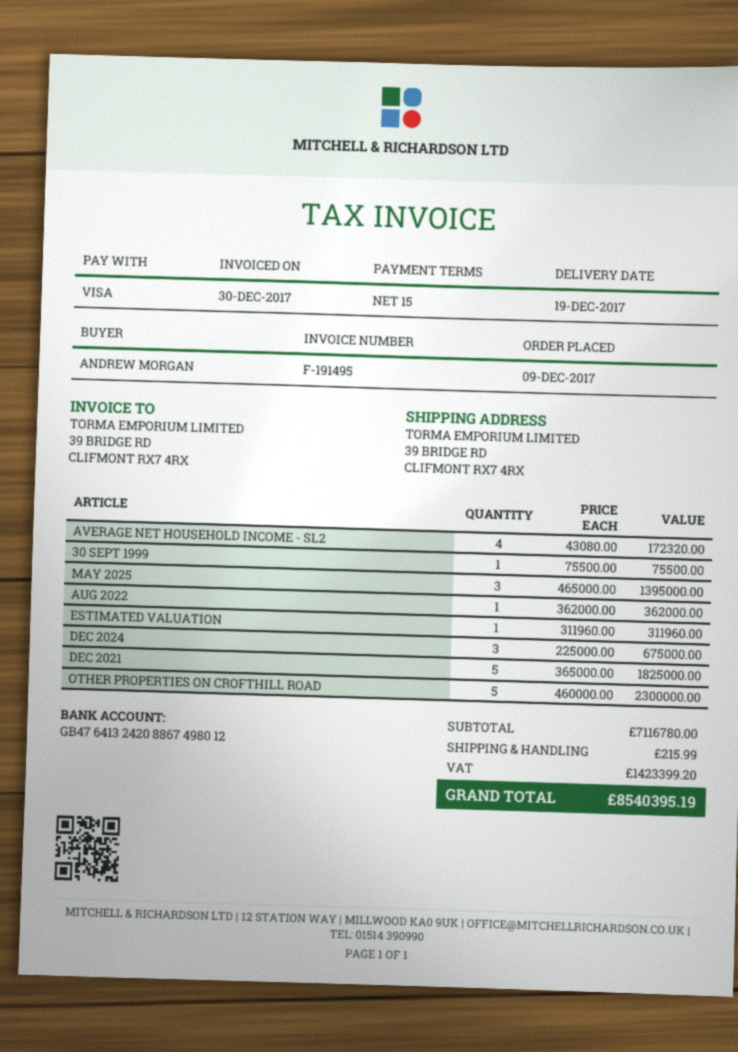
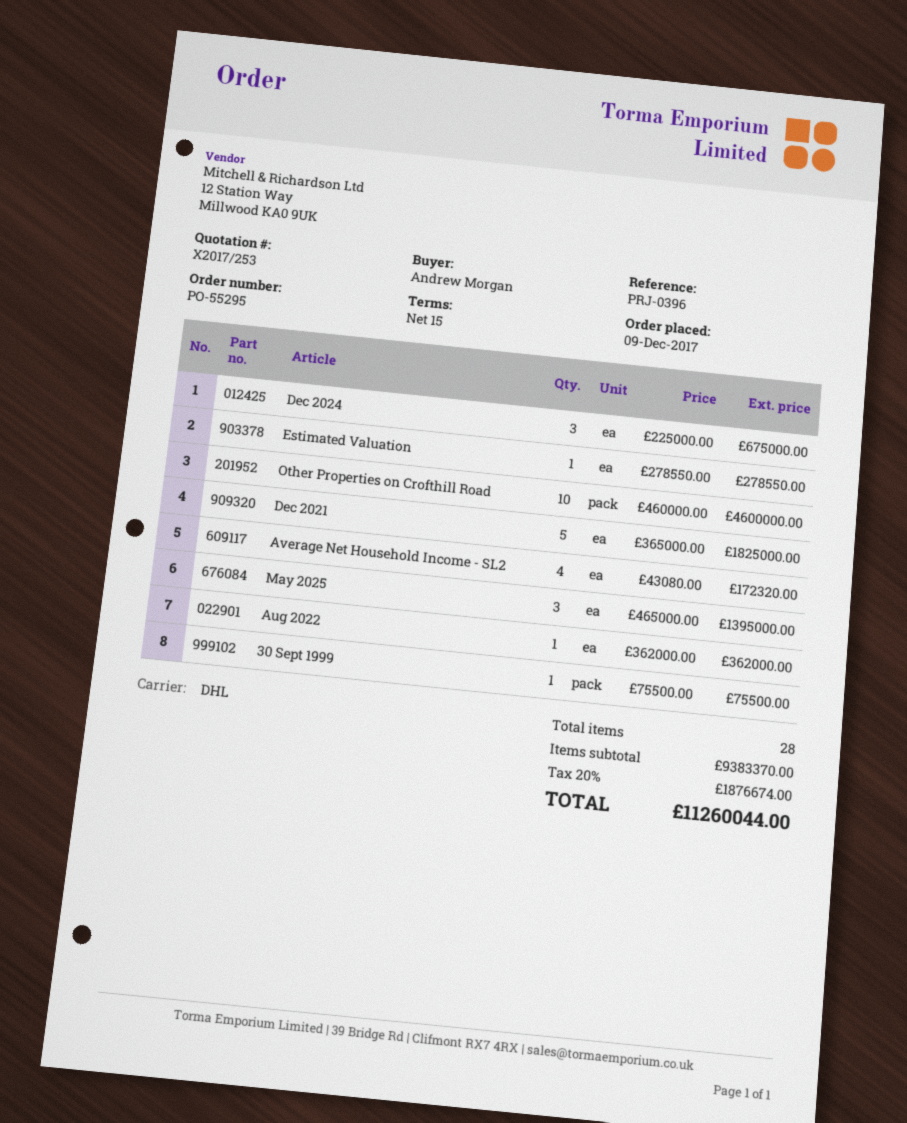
ESTIMATED VALUATION: 1 x 311960.00 = 311960.00 -> 1 x 278550.00 = 278550.00
OTHER PROPERTIES ON CROFTHILL ROAD: 5 x 460000.00 = 2300000.00 -> 10 x 460000.00 = 4600000.00
subtotal: 7116780.00 -> 9383370.00
shipping: 215.99 -> none
tax: 1423399.20 -> 1876674.00
total: 8540395.19 -> 11260044.00

